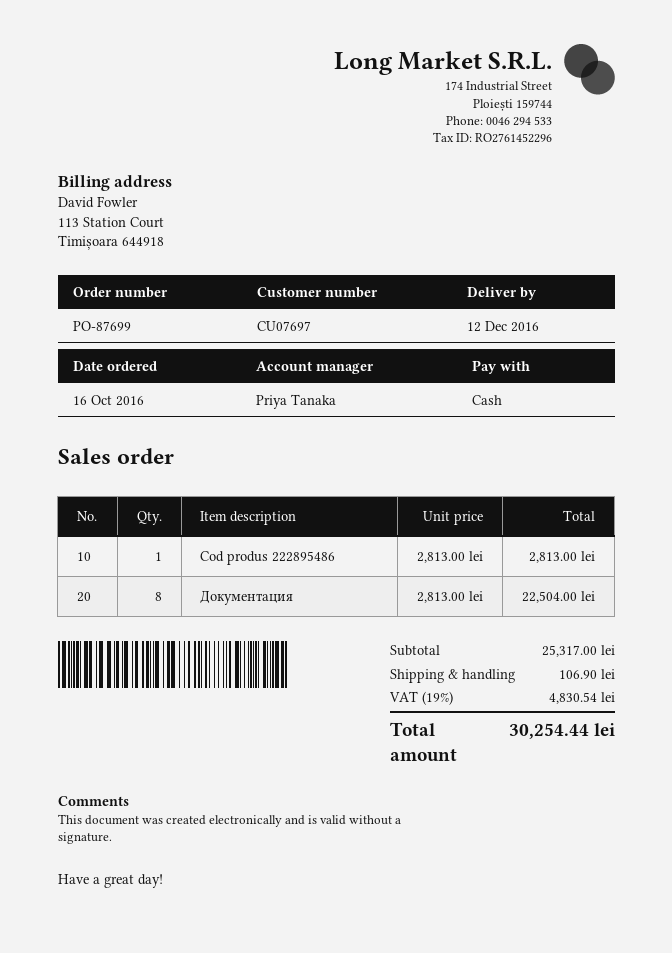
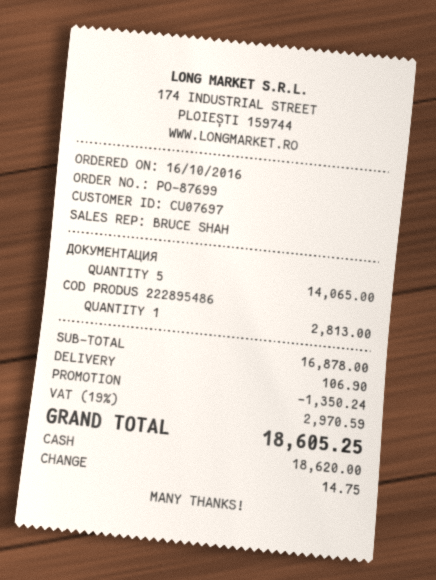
sales rep: Priya Tanaka -> BRUCE SHAH
Документация: 8 for 22504.00 -> 5 for 14065.00
subtotal: 25317.00 -> 16878.00
discount: none -> 1350.24
tax: 19% = 4830.54 -> 19% = 2970.59
total: 30254.44 -> 18605.25

